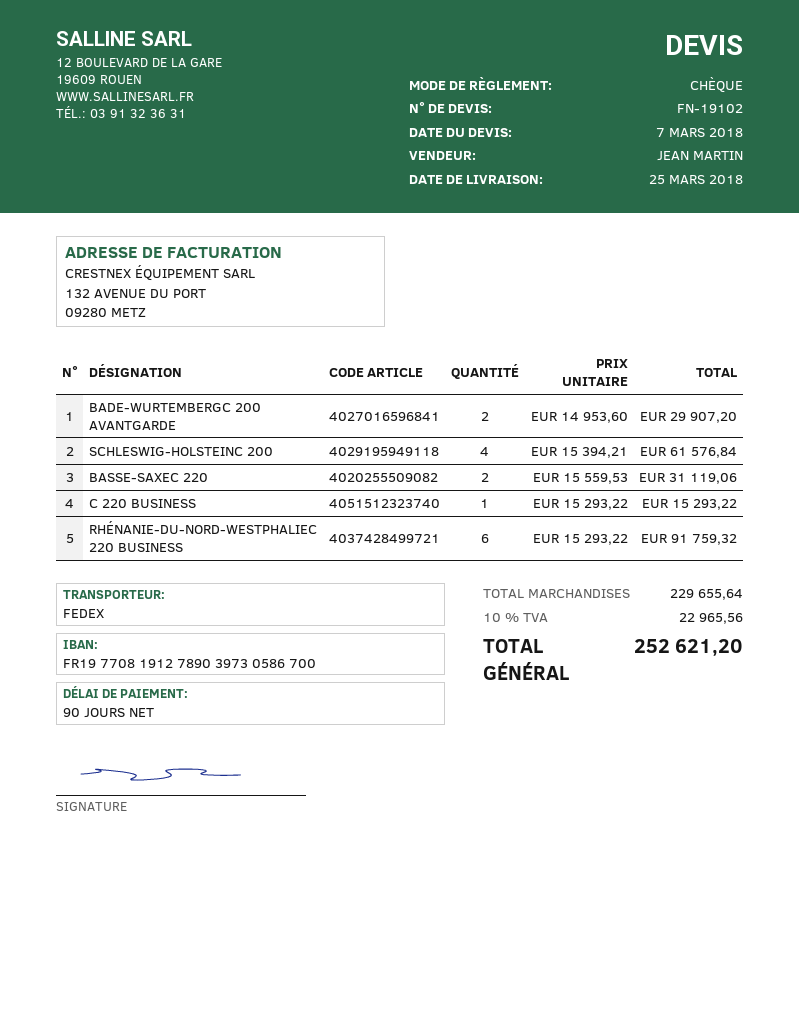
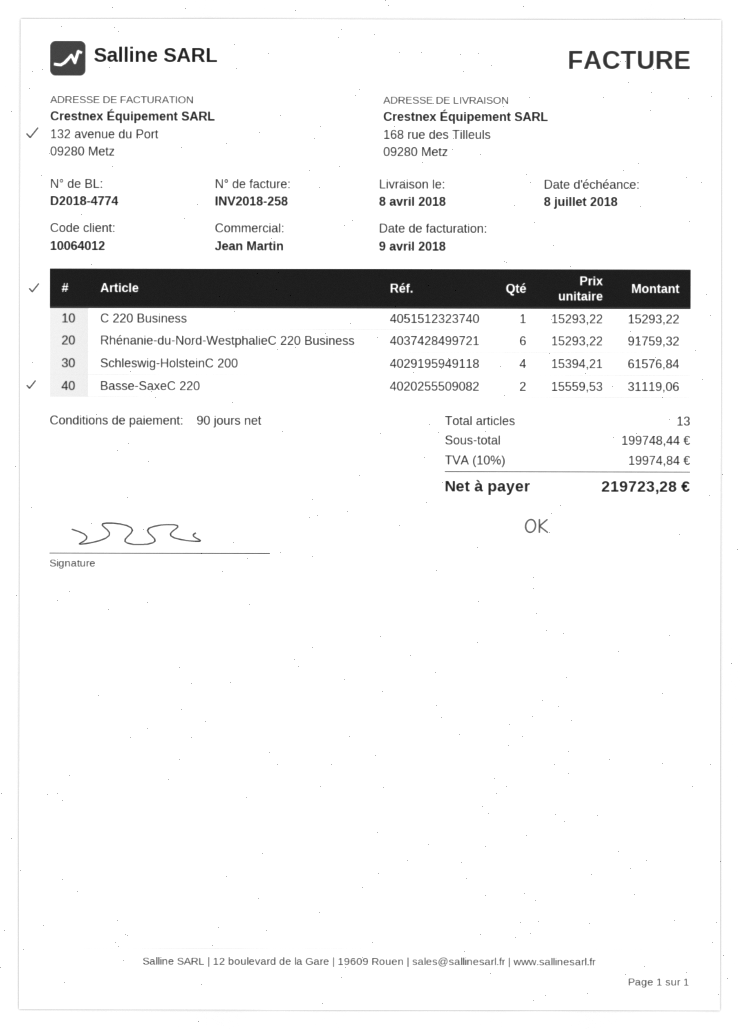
delivery date: 2018-03-25 -> 2018-04-08
BADE-WURTEMBERGC 200 AVANTGARDE: 2 x 14953.60 = 29907.20 -> none
subtotal: 229655.64 -> 199748.44
tax: 10% = 22965.56 -> 10% = 19974.84
total: 252621.20 -> 219723.28

